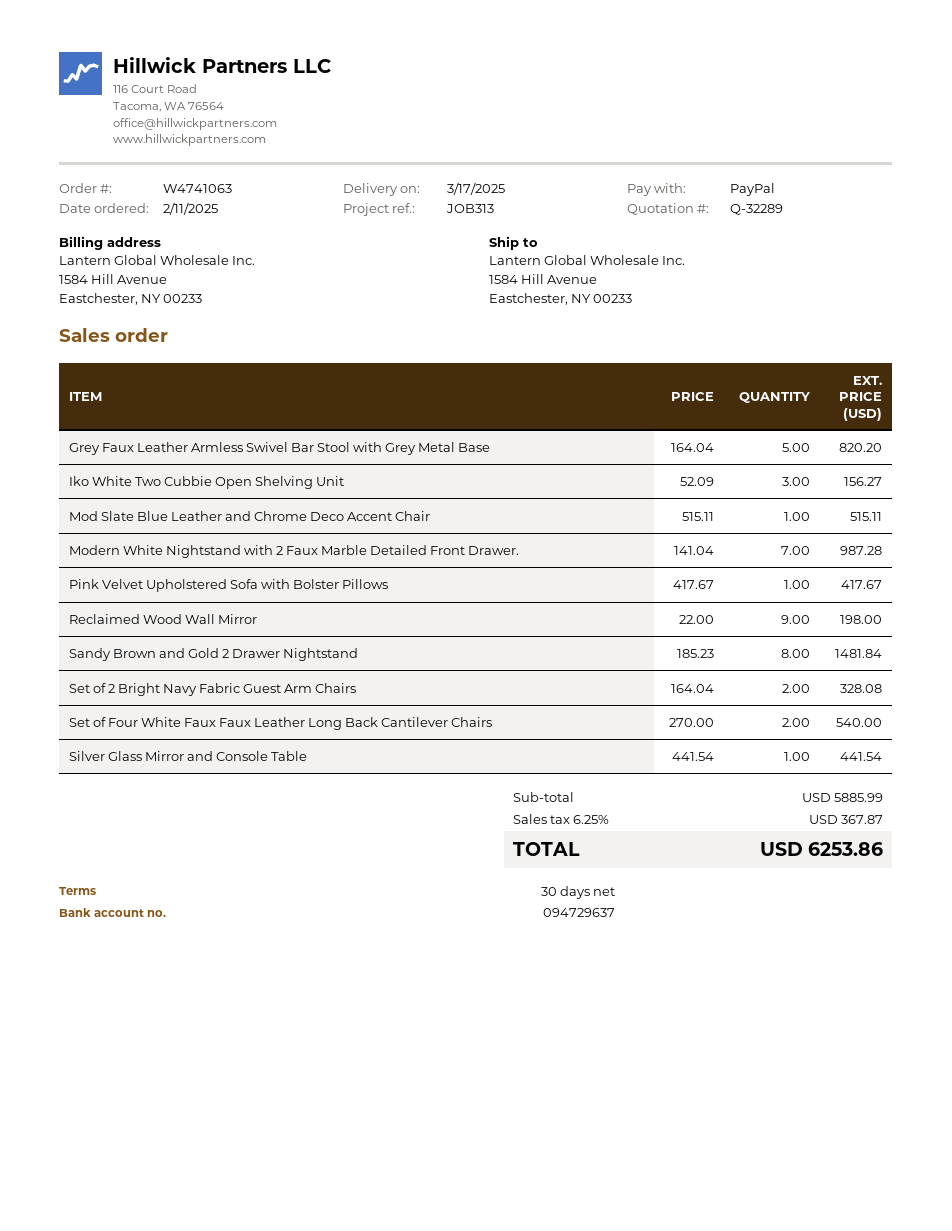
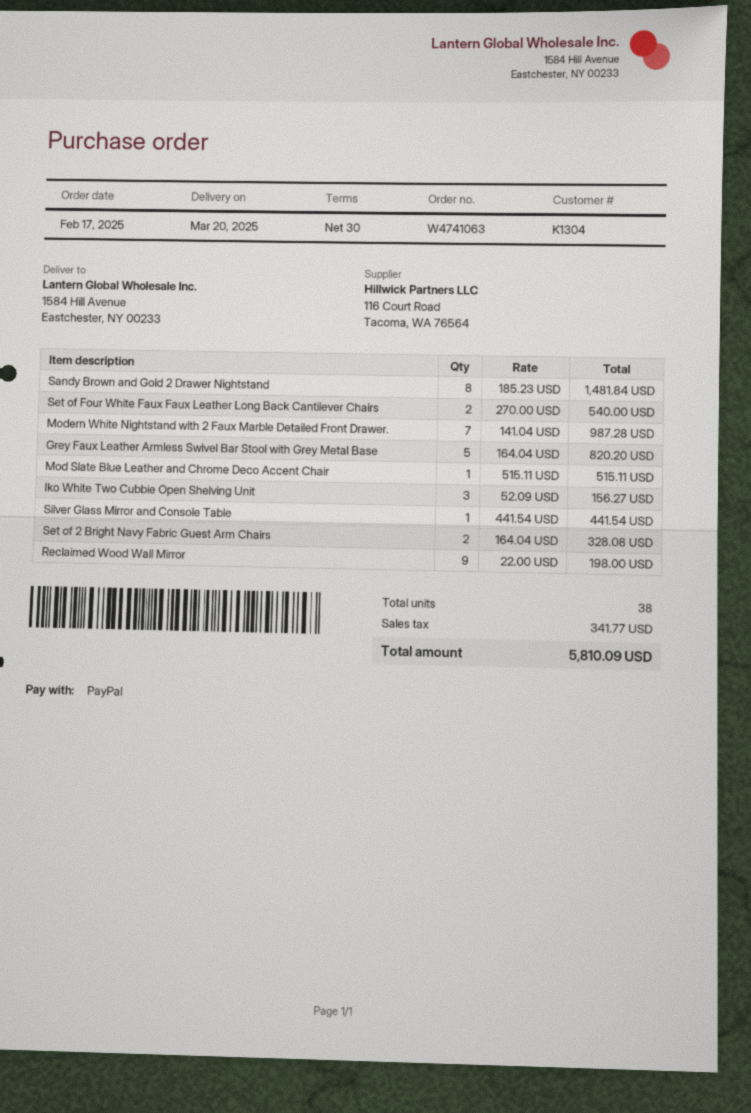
order date: 2025-02-11 -> 2025-02-17
delivery date: 2025-03-17 -> 2025-03-20
Pink Velvet Upholstered Sofa with Bolster Pillows: 1 x 417.67 = 417.67 -> none
tax: 367.87 -> 341.77
total: 6253.86 -> 5810.09

